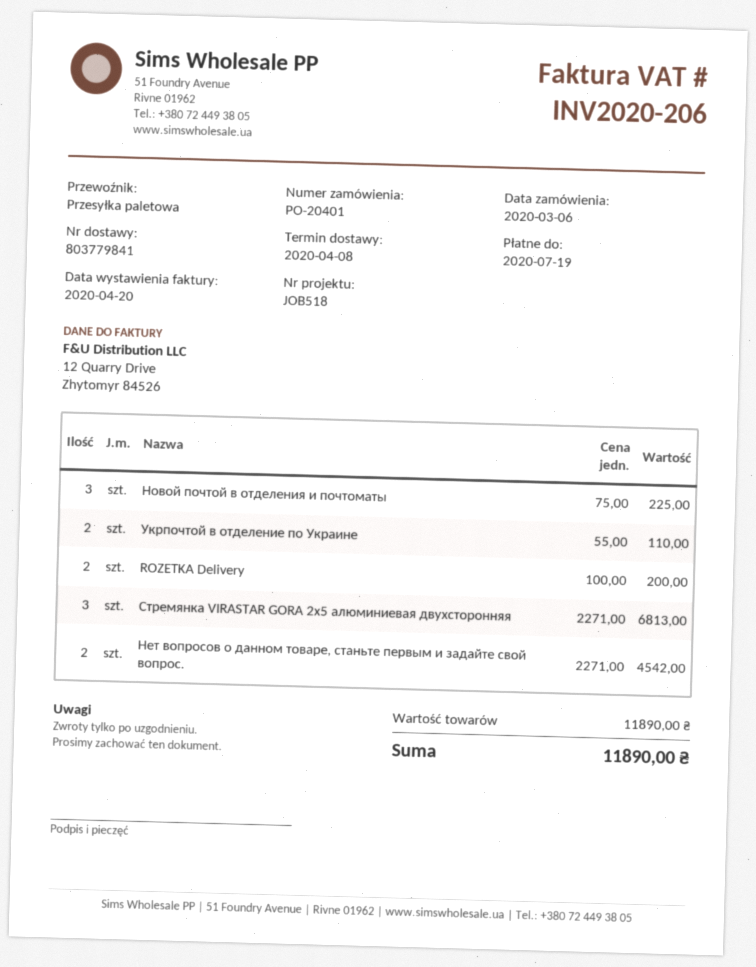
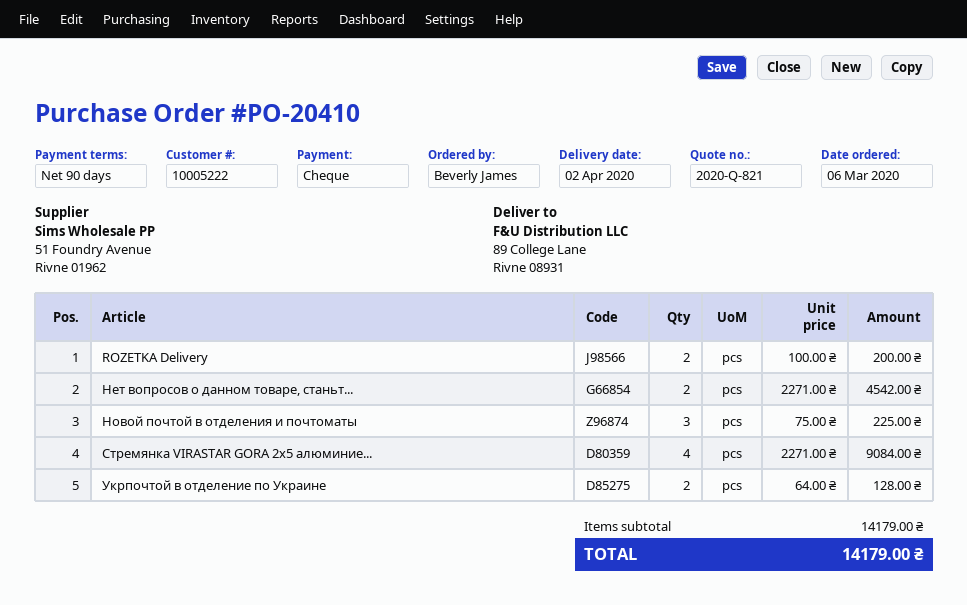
order number: PO-20401 -> PO-20410
delivery date: 2020-04-08 -> 2020-04-02
Укрпочтой в отделение по Украине: 2 x 55.00 = 110.00 -> 2 x 64.00 = 128.00
Стремянка VIRASTAR GORA 2х5 алюминиевая двухсторонняя: 3 x 2271.00 = 6813.00 -> 4 x 2271.00 = 9084.00
subtotal: 11890.00 -> 14179.00
total: 11890.00 -> 14179.00

